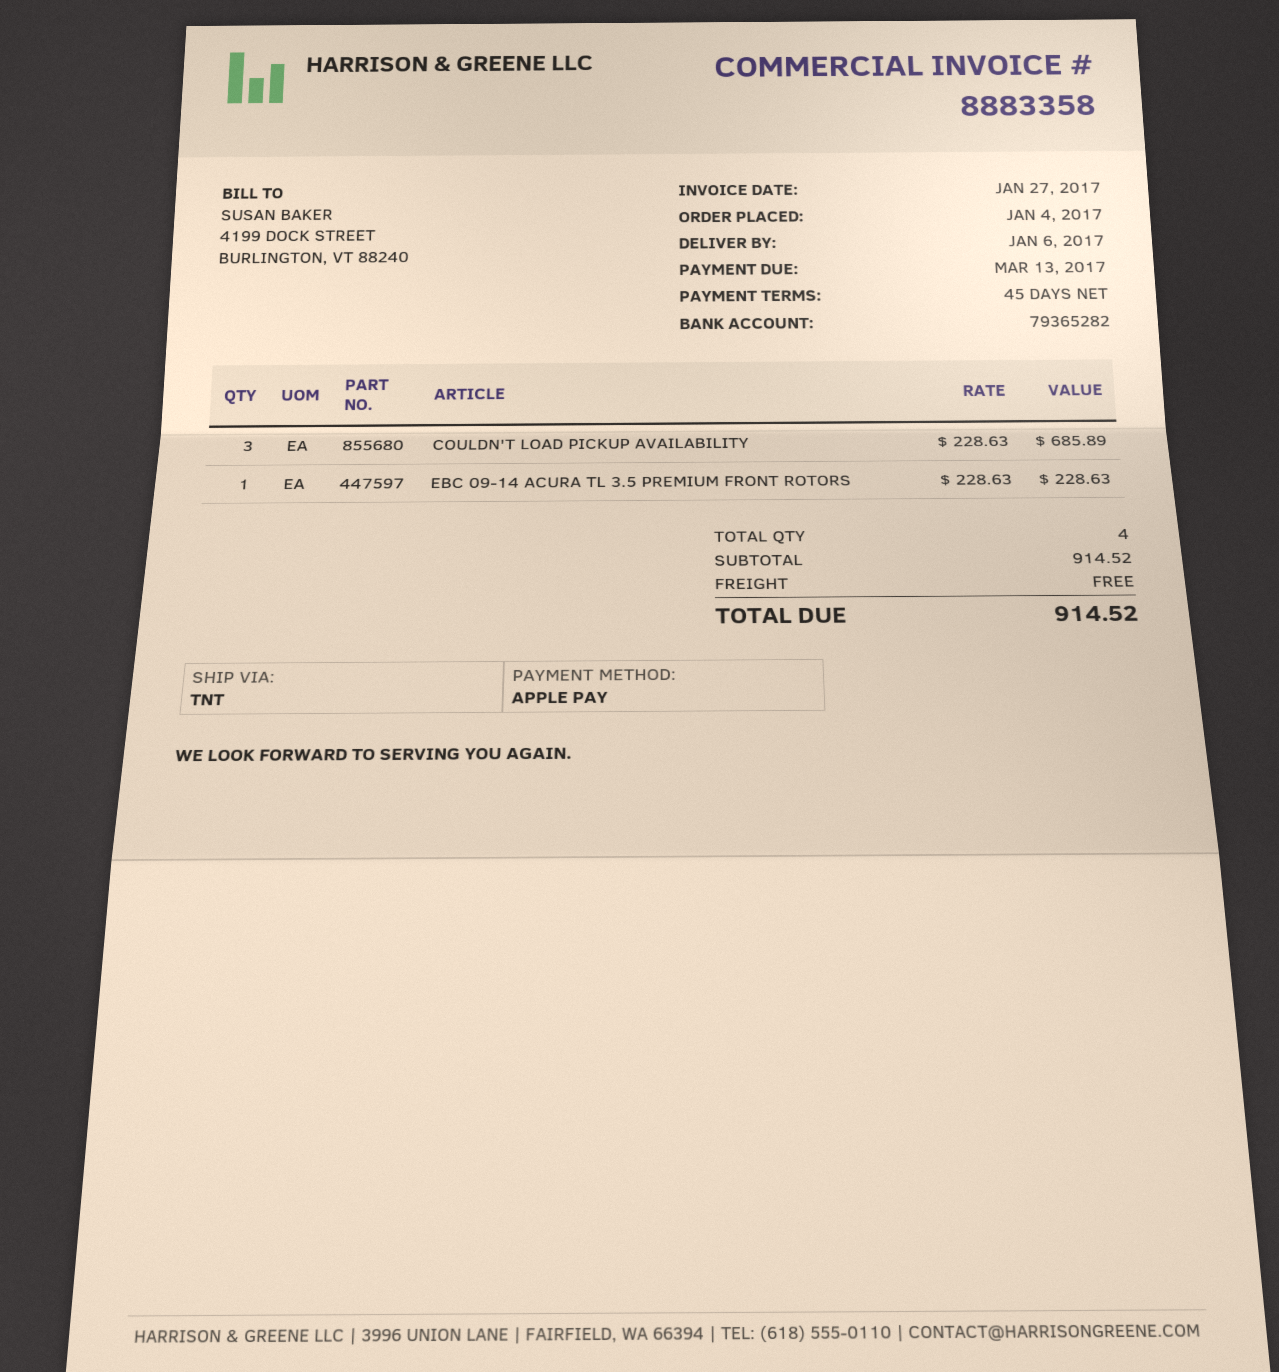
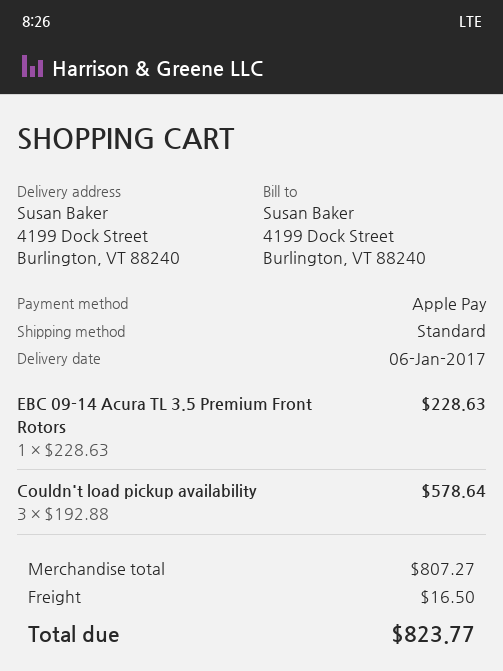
shipping method: TNT -> standard
COULDN'T LOAD PICKUP AVAILABILITY: 3 x 228.63 = 685.89 -> 3 x 192.88 = 578.64
subtotal: 914.52 -> 807.27
shipping: 0.00 -> 16.50
total: 914.52 -> 823.77

